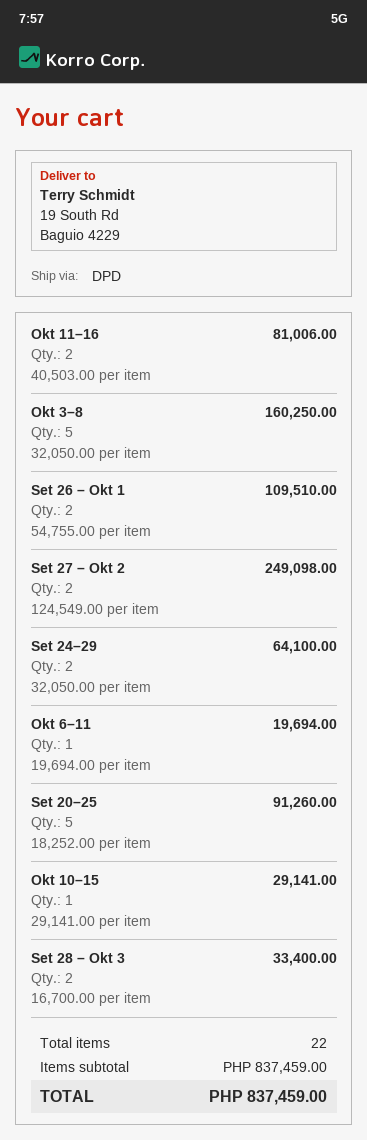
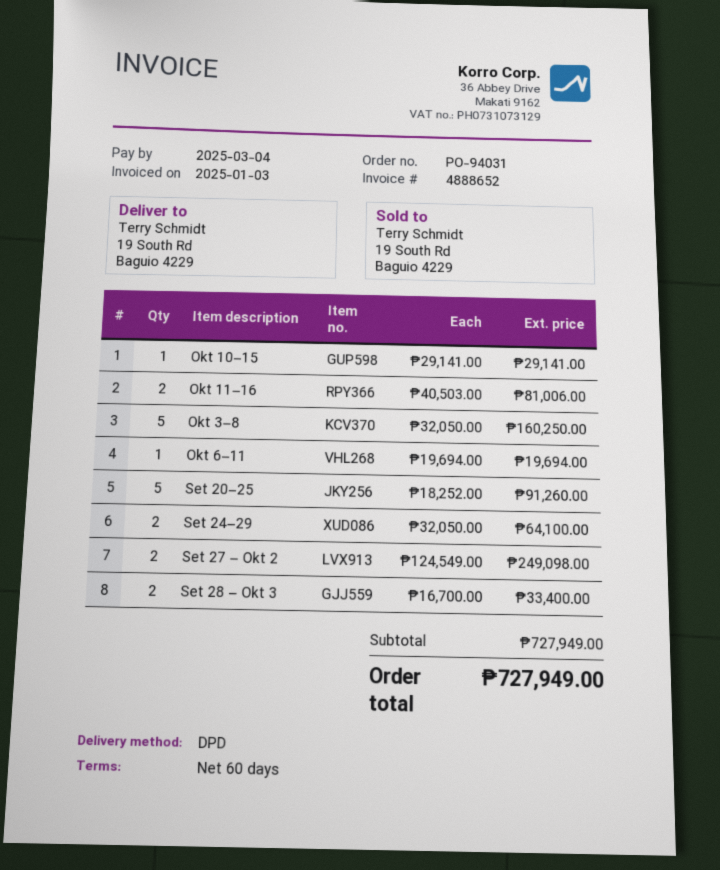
Set 26 – Okt 1: 2 x 54755.00 = 109510.00 -> none
subtotal: 837459.00 -> 727949.00
total: 837459.00 -> 727949.00

